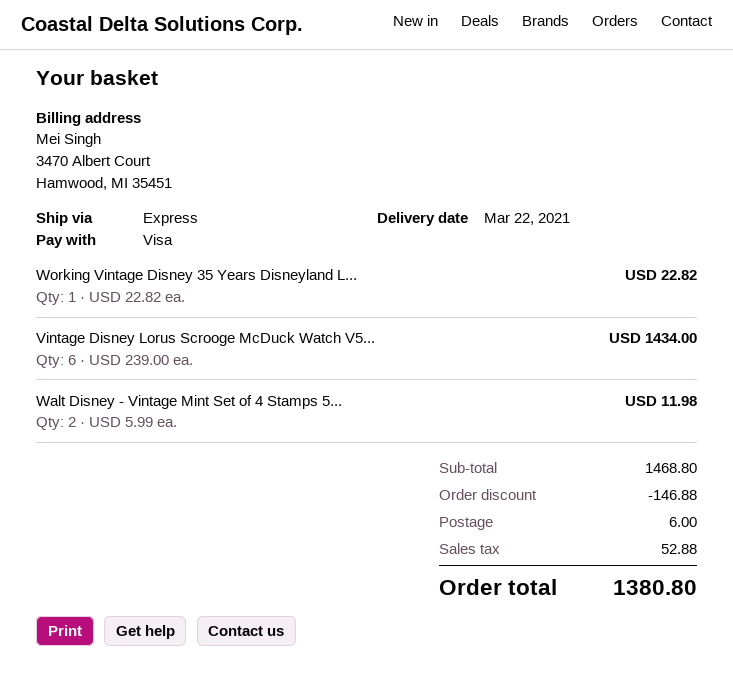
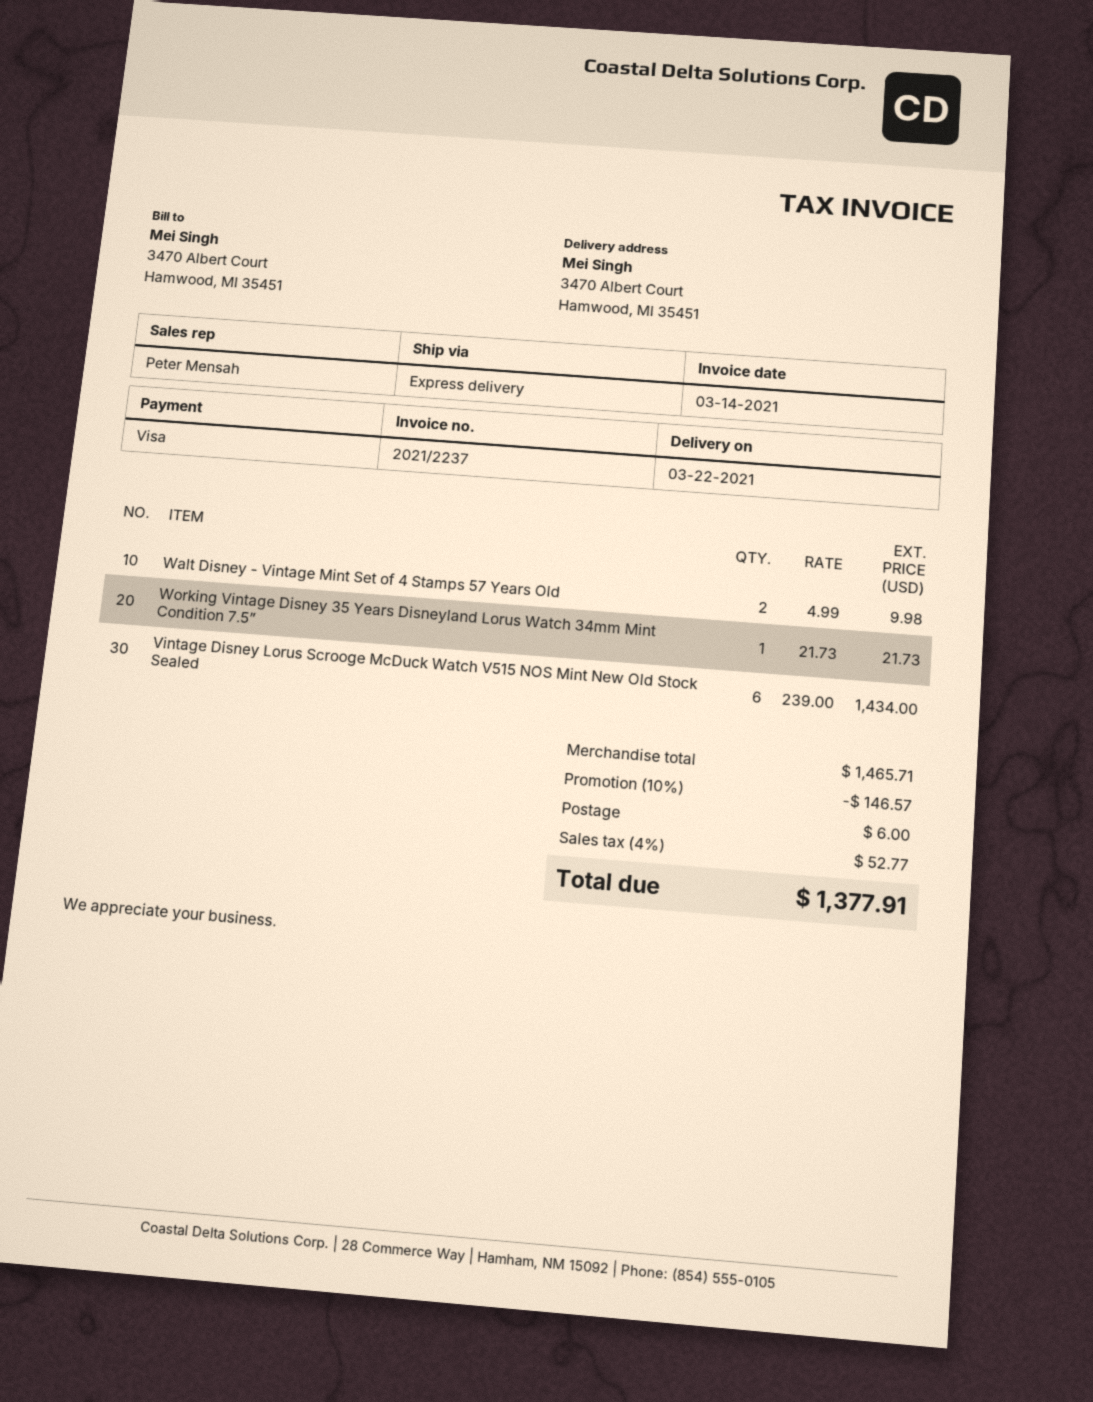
Working Vintage Disney 35 Years Disneyland L...: 1 x 22.82 = 22.82 -> 1 x 21.73 = 21.73
Walt Disney - Vintage Mint Set of 4 Stamps 5...: 2 x 5.99 = 11.98 -> 2 x 4.99 = 9.98
subtotal: 1468.80 -> 1465.71
discount: 146.88 -> 146.57
tax: 52.88 -> 52.77
total: 1380.80 -> 1377.91

